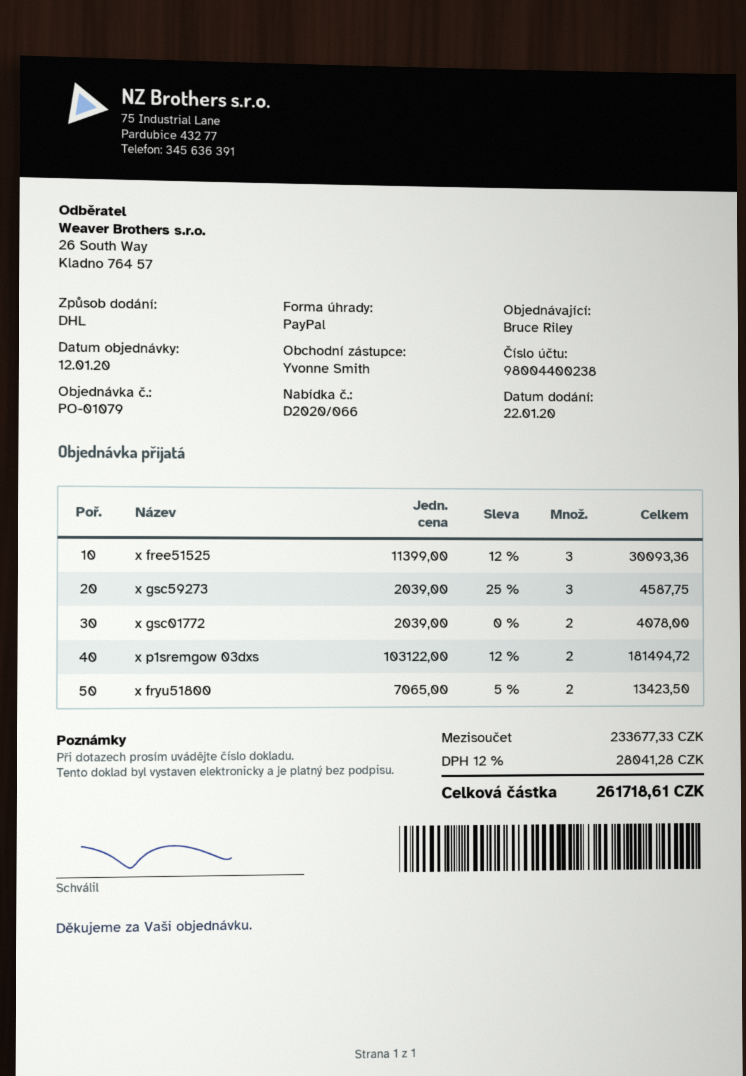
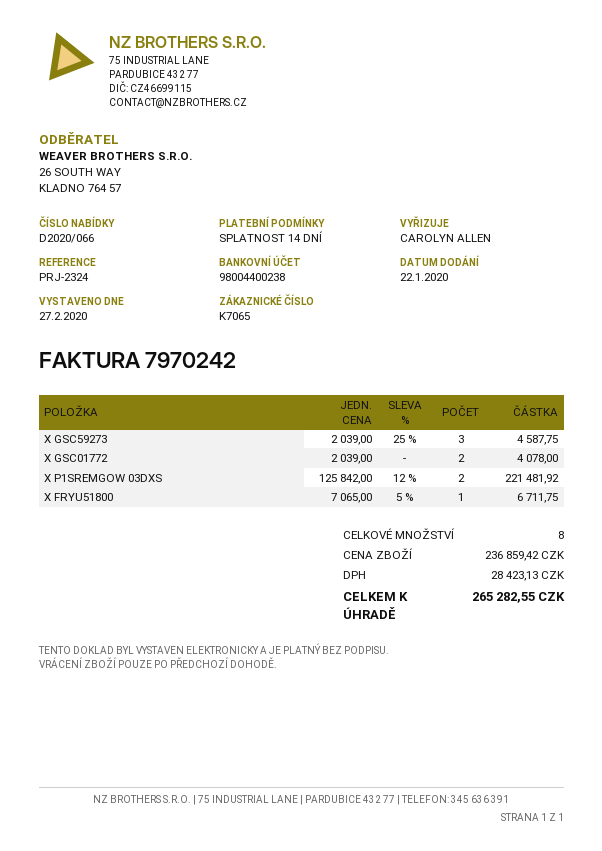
sales rep: Yvonne Smith -> CAROLYN ALLEN
x free51525: 3 x 11399.00 - 12% = 30093.36 -> none
x p1sremgow 03dxs: 2 x 103122.00 - 12% = 181494.72 -> 2 x 125842.00 - 12% = 221481.92
x fryu51800: 2 x 7065.00 - 5% = 13423.50 -> 1 x 7065.00 - 5% = 6711.75
subtotal: 233677.33 -> 236859.42
tax: 28041.28 -> 28423.13
total: 261718.61 -> 265282.55

